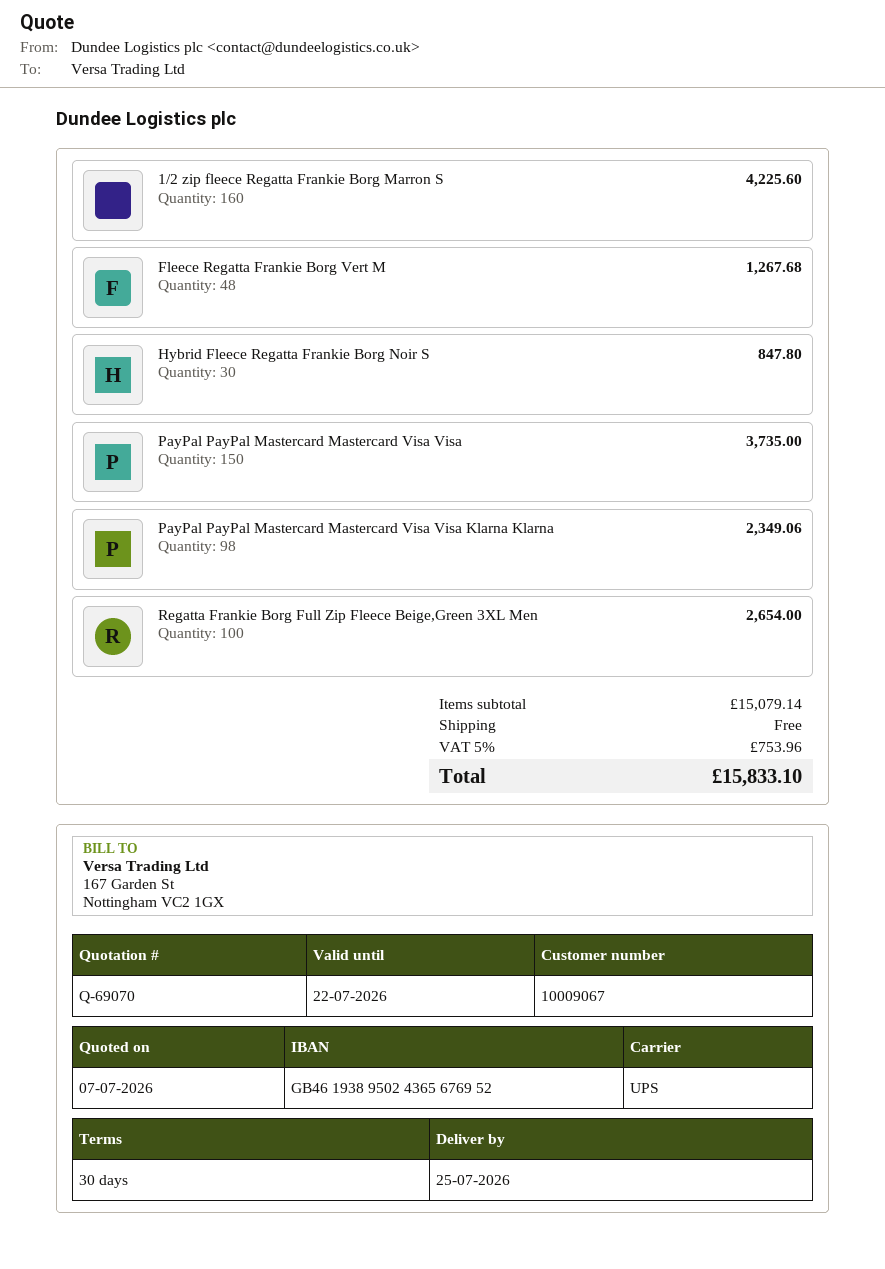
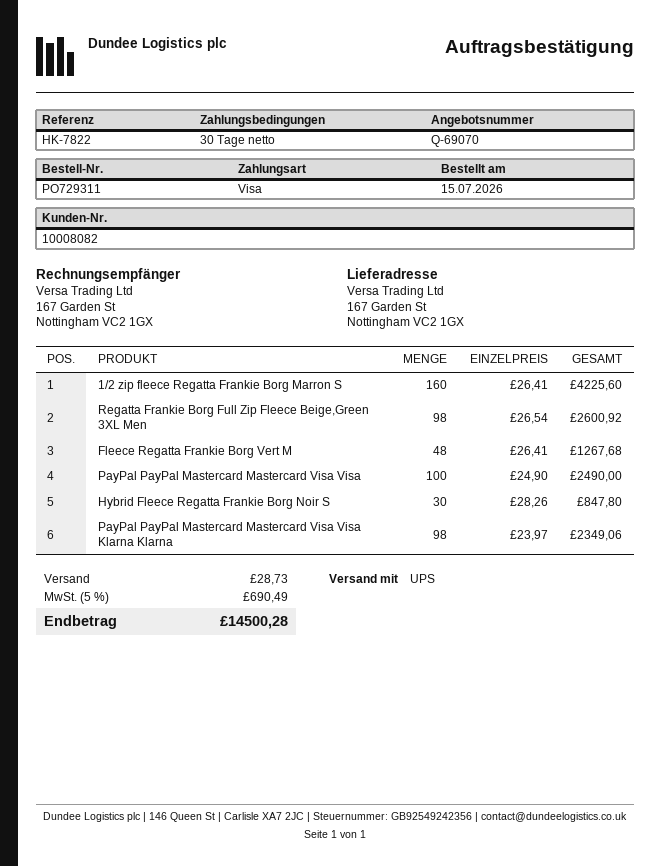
customer number: 10009067 -> 10008082
PayPal PayPal Mastercard Mastercard Visa Visa: 150 for 3735.00 -> 100 for 2490.00
Regatta Frankie Borg Full Zip Fleece Beige,Green 3XL Men: 100 for 2654.00 -> 98 for 2600.92
shipping: 0.00 -> 28.73
tax: 5% = 753.96 -> 5% = 690.49
total: 15833.10 -> 14500.28

